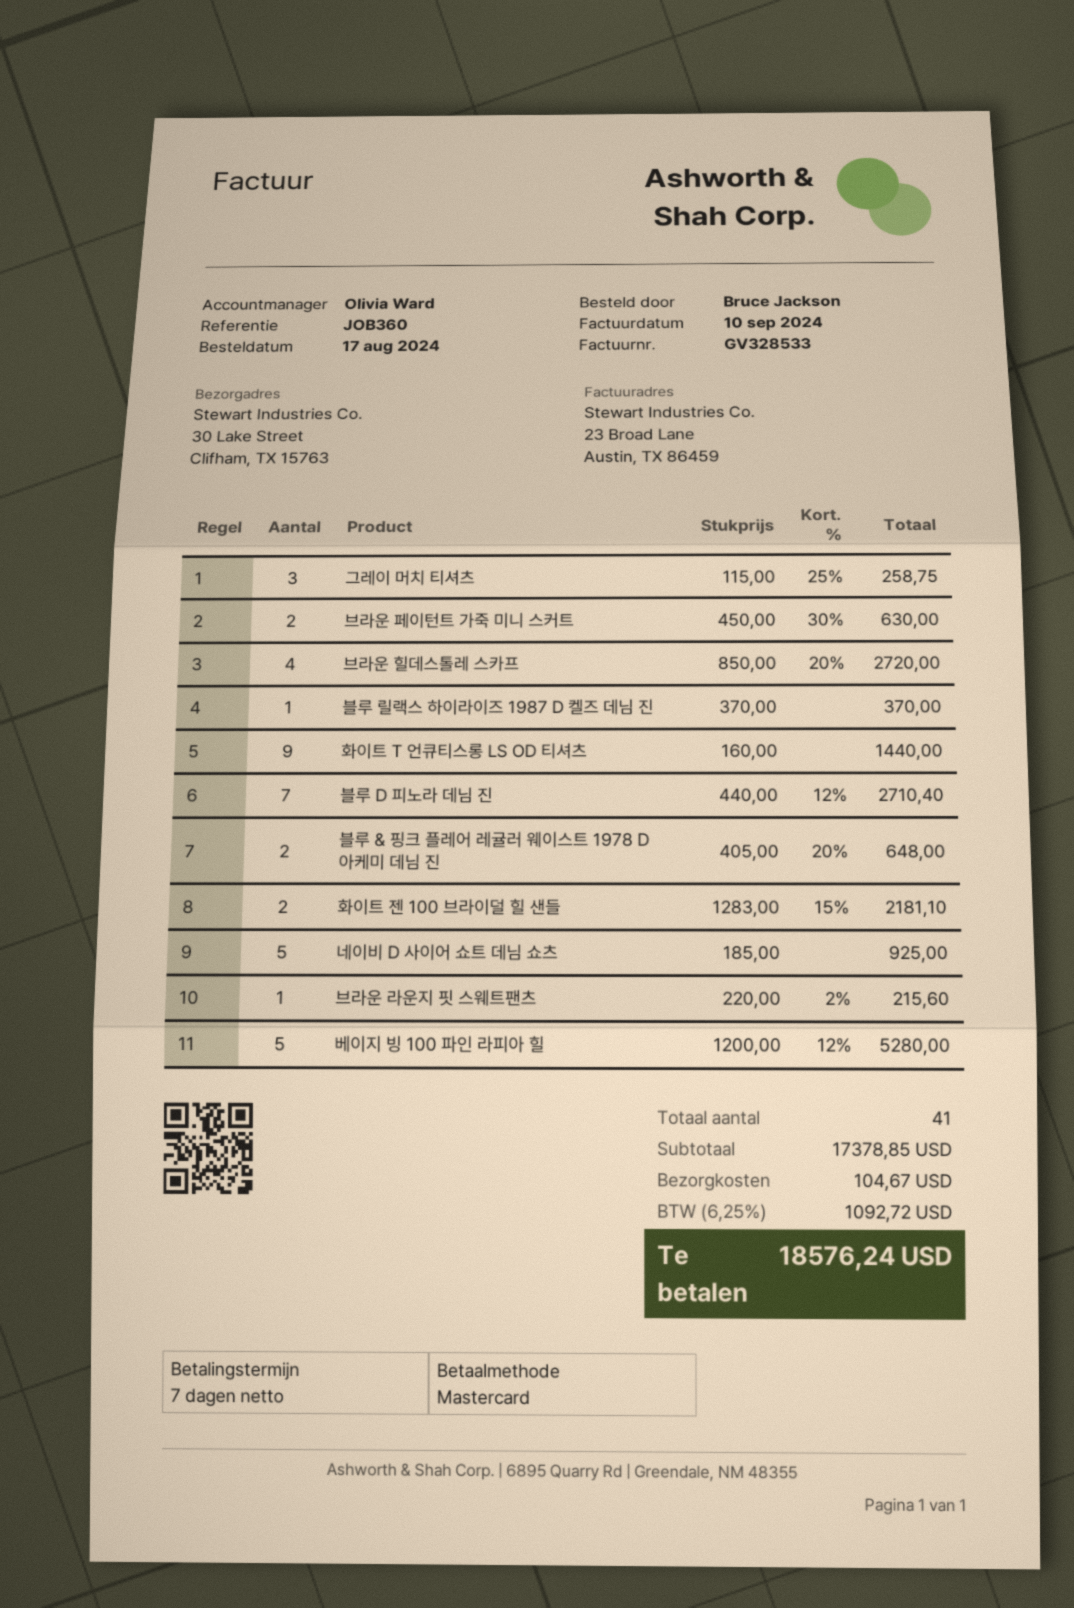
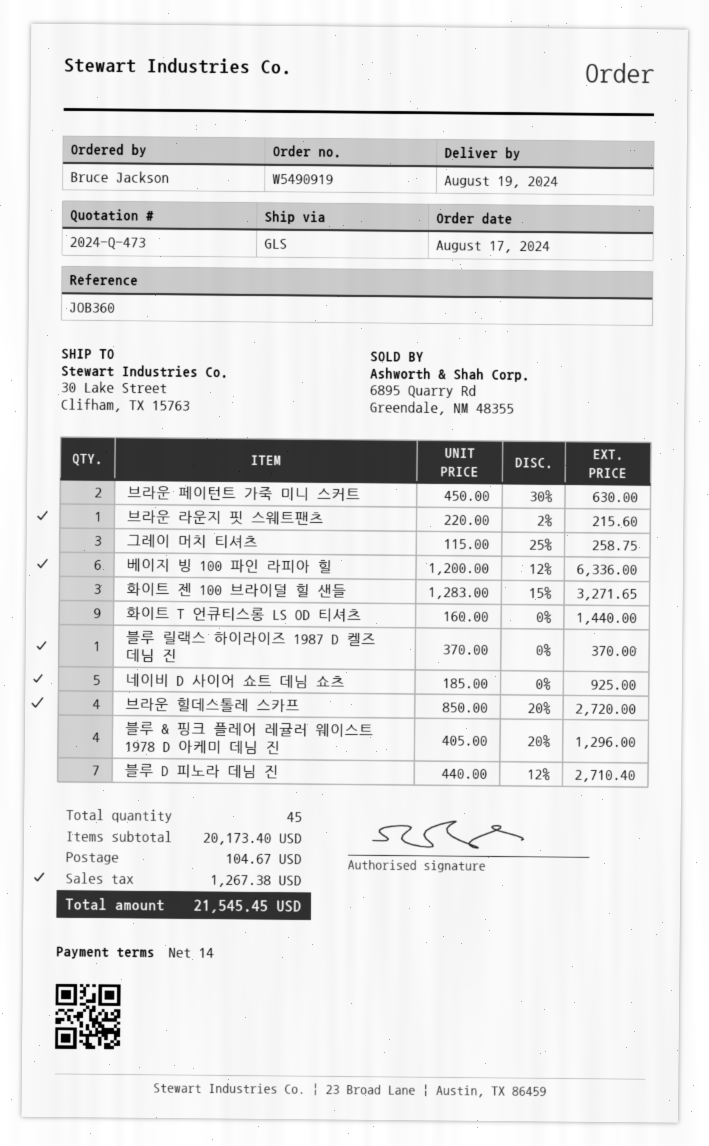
payment terms: 7 days -> 14 days
블루 & 핑크 플레어 레귤러 웨이스트 1978 D 아케미 데님 진: 2 x 405.00 - 20% = 648.00 -> 4 x 405.00 - 20% = 1296.00
화이트 젠 100 브라이덜 힐 샌들: 2 x 1283.00 - 15% = 2181.10 -> 3 x 1283.00 - 15% = 3271.65
베이지 빙 100 파인 라피아 힐: 5 x 1200.00 - 12% = 5280.00 -> 6 x 1200.00 - 12% = 6336.00
total quantity: 41 -> 45
subtotal: 17378.85 -> 20173.40
tax: 1092.72 -> 1267.38
total: 18576.24 -> 21545.45

